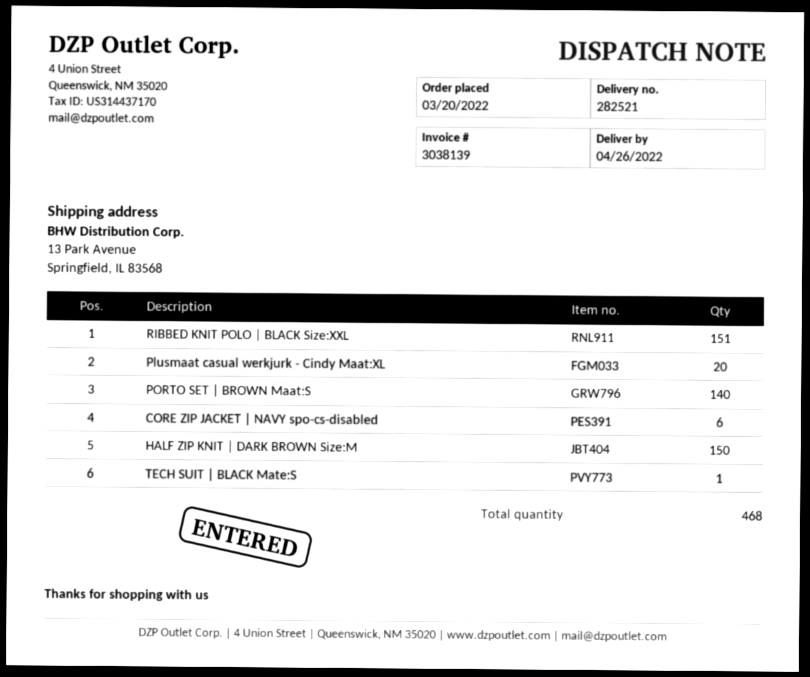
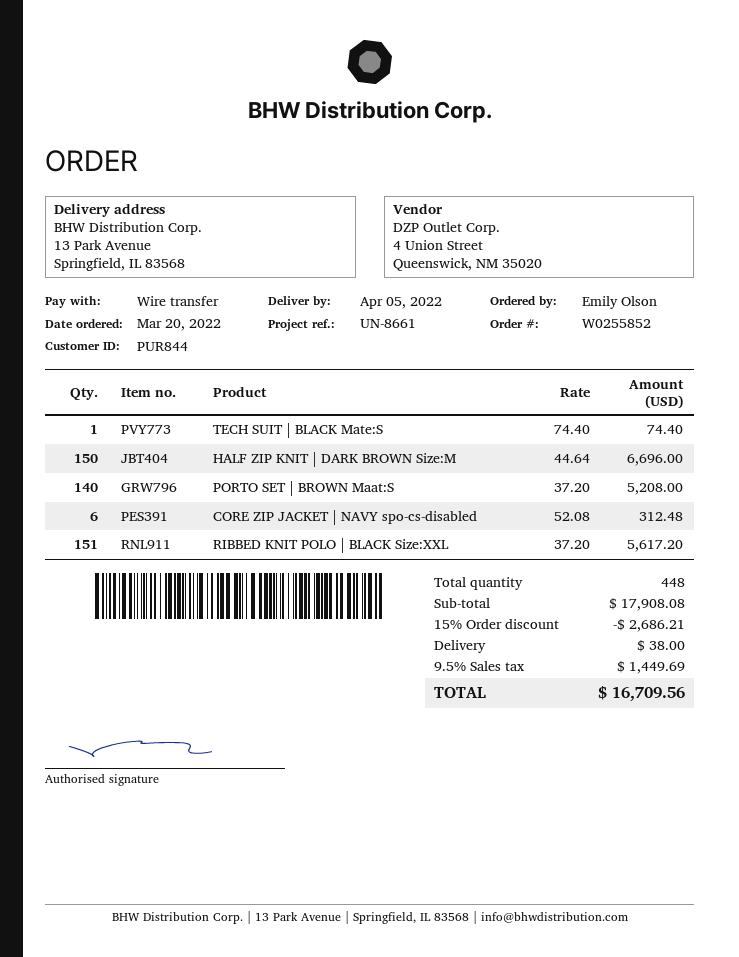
delivery date: 2022-04-26 -> 2022-04-05
Plusmaat casual werkjurk - Cindy Maat:XL: 20 -> none
total quantity: 468 -> 448

